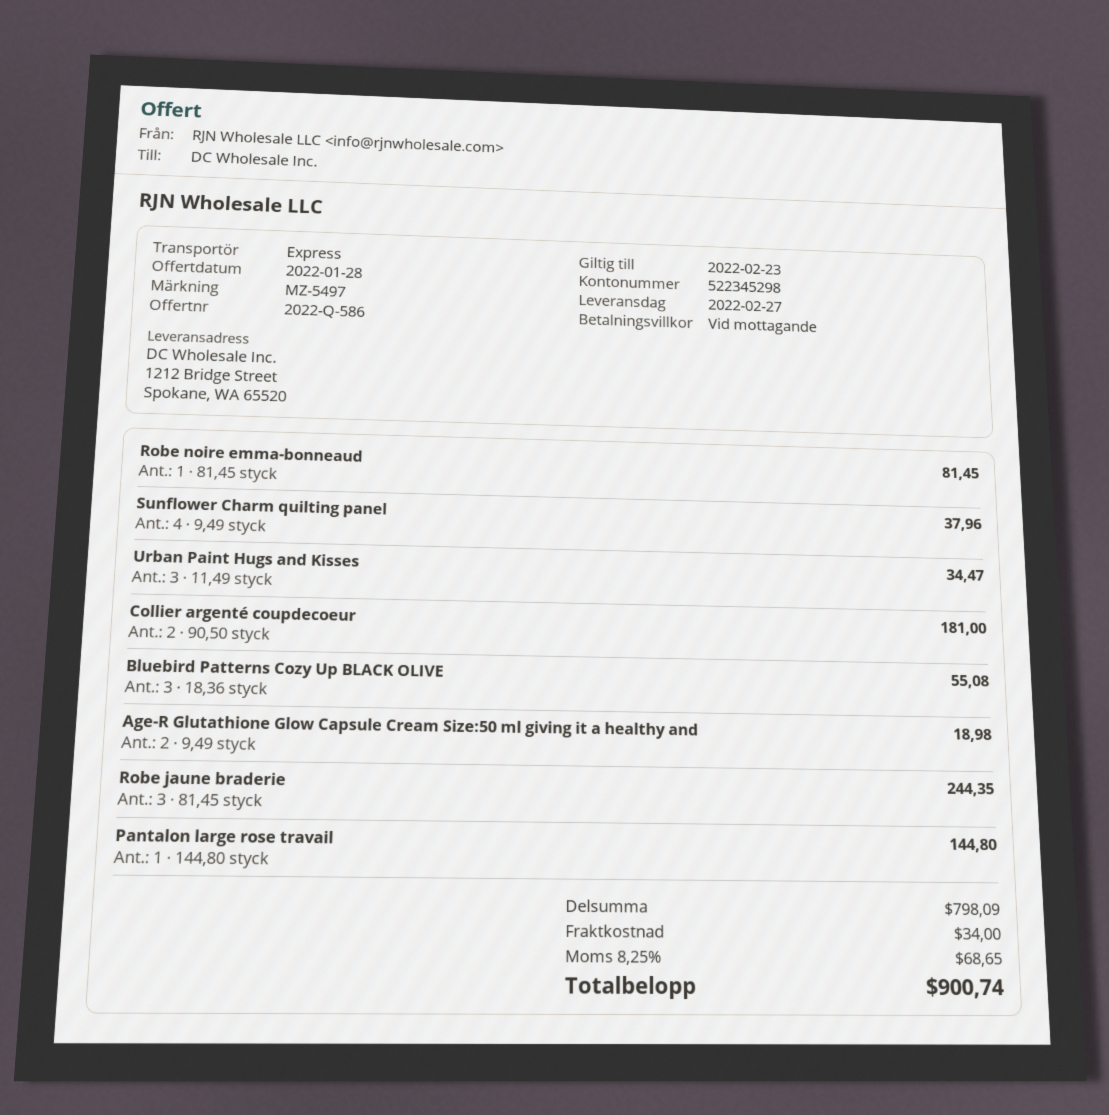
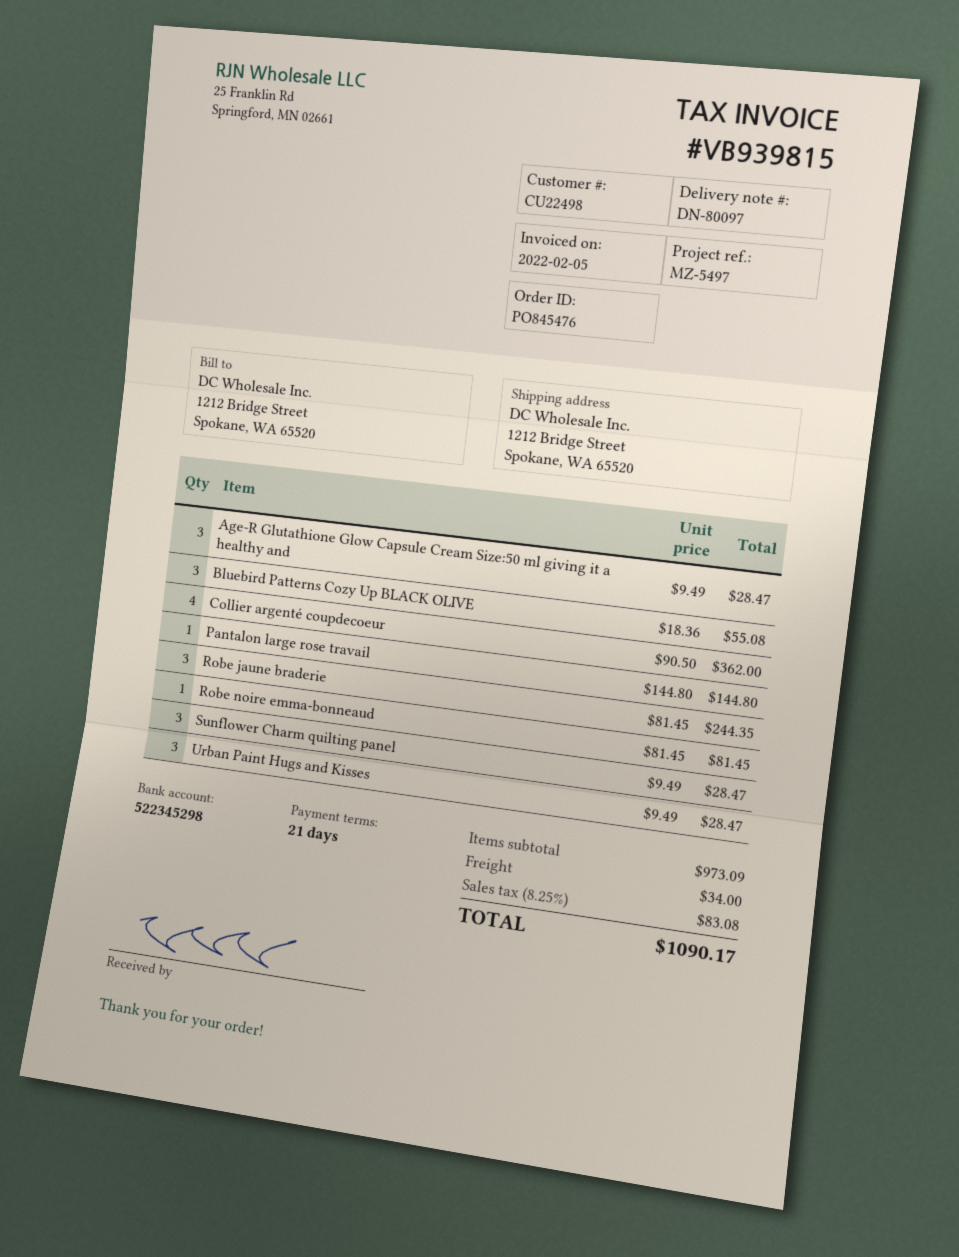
payment terms: on receipt -> 21 days
Sunflower Charm quilting panel: 4 x 9.49 = 37.96 -> 3 x 9.49 = 28.47
Urban Paint Hugs and Kisses: 3 x 11.49 = 34.47 -> 3 x 9.49 = 28.47
Collier argenté coupdecoeur: 2 x 90.50 = 181.00 -> 4 x 90.50 = 362.00
Age-R Glutathione Glow Capsule Cream Size:50 ml giving it a healthy and: 2 x 9.49 = 18.98 -> 3 x 9.49 = 28.47
subtotal: 798.09 -> 973.09
tax: 8.25% = 68.65 -> 8.25% = 83.08
total: 900.74 -> 1090.17

